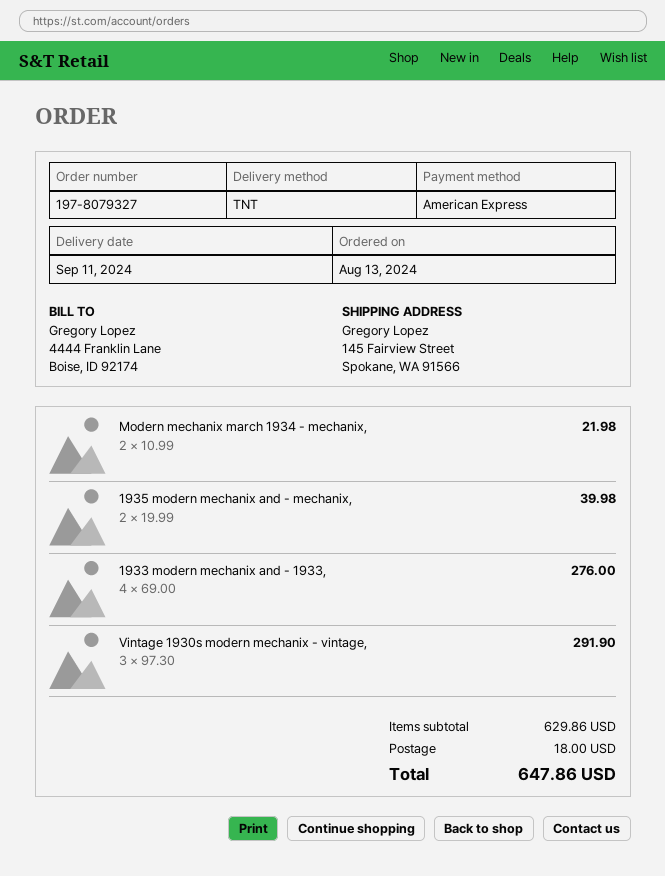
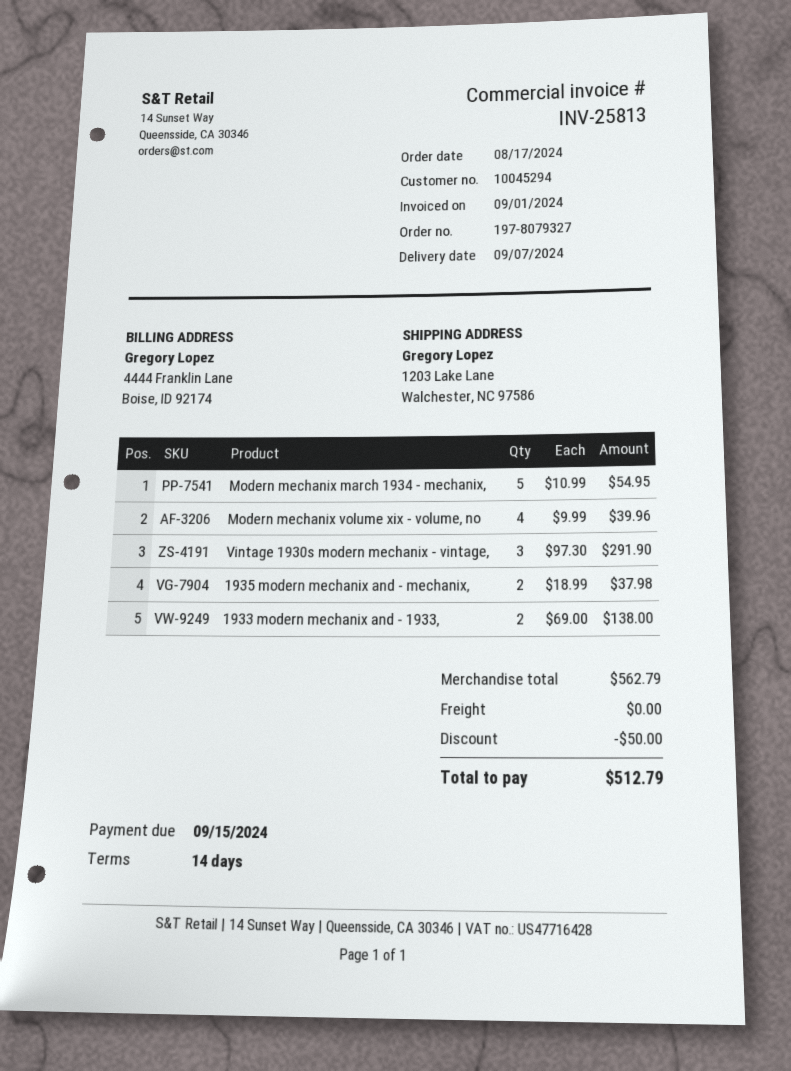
order date: 2024-08-13 -> 2024-08-17
delivery date: 2024-09-11 -> 2024-09-07
ship to: 145 Fairview Street, Spokane, WA 91566 -> 1203 Lake Lane, Walchester, NC 97586
Modern mechanix march 1934 - mechanix,: 2 x 10.99 = 21.98 -> 5 x 10.99 = 54.95
1935 modern mechanix and - mechanix,: 2 x 19.99 = 39.98 -> 2 x 18.99 = 37.98
1933 modern mechanix and - 1933,: 4 x 69.00 = 276.00 -> 2 x 69.00 = 138.00
Modern mechanix volume xix - volume, no: none -> 4 x 9.99 = 39.96
subtotal: 629.86 -> 562.79
discount: none -> 50.00
shipping: 18.00 -> 0.00
total: 647.86 -> 512.79

